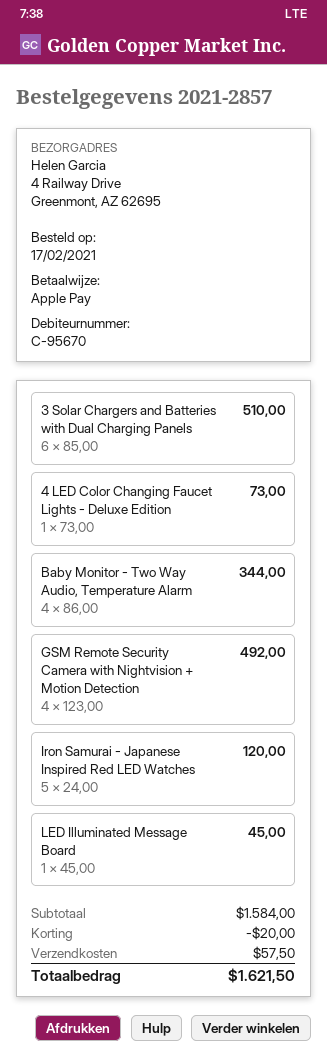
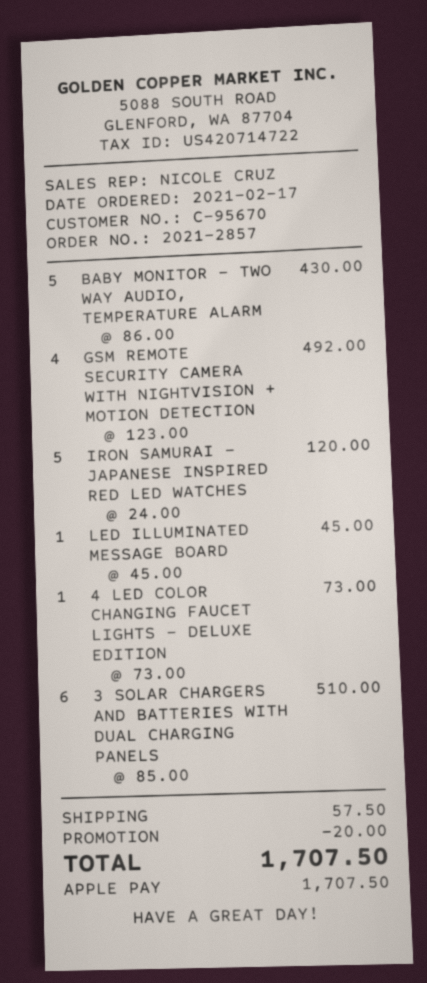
Baby Monitor - Two Way Audio, Temperature Alarm: 4 x 86.00 = 344.00 -> 5 x 86.00 = 430.00
total: 1621.50 -> 1707.50

